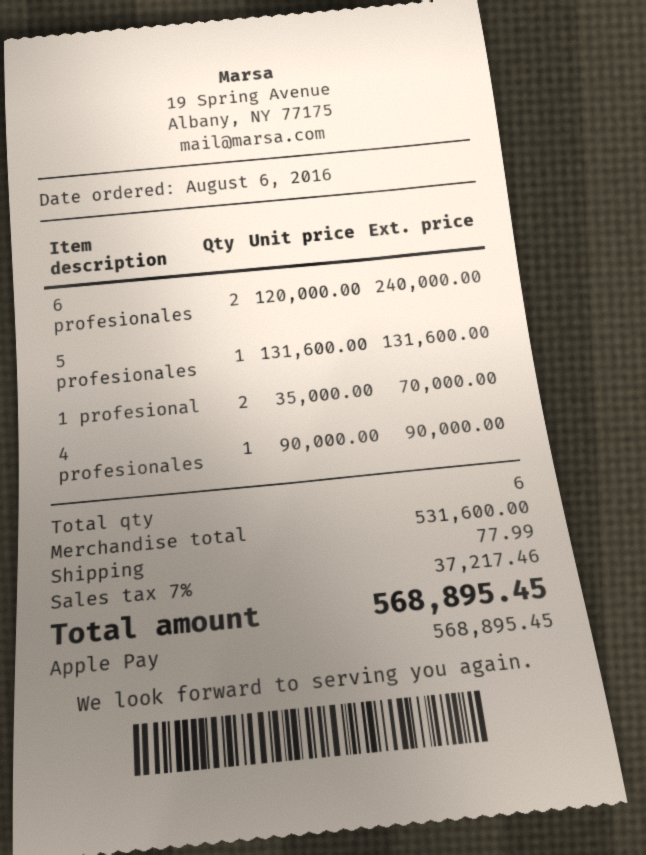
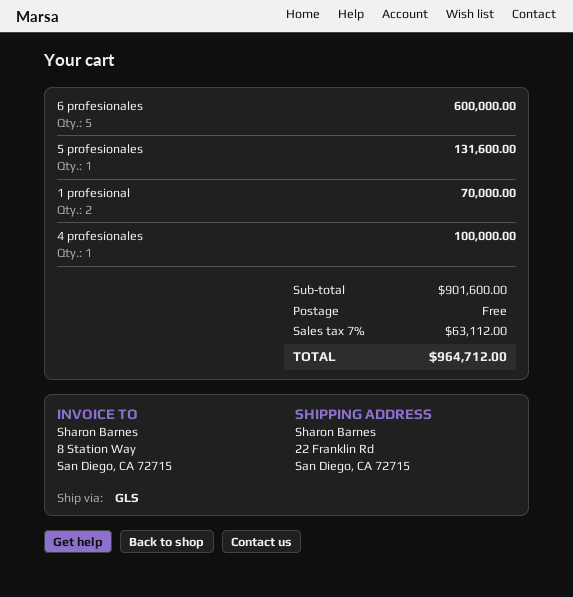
6 profesionales: 2 for 240000.00 -> 5 for 600000.00
4 profesionales: 1 for 90000.00 -> 1 for 100000.00
subtotal: 531600.00 -> 901600.00
shipping: 77.99 -> 0.00
tax: 7% = 37217.46 -> 7% = 63112.00
total: 568895.45 -> 964712.00

